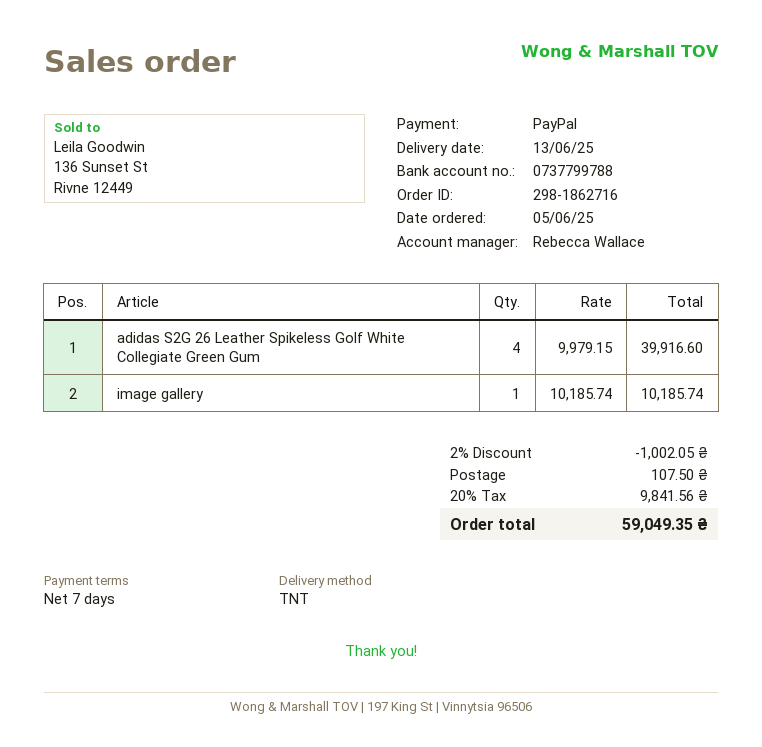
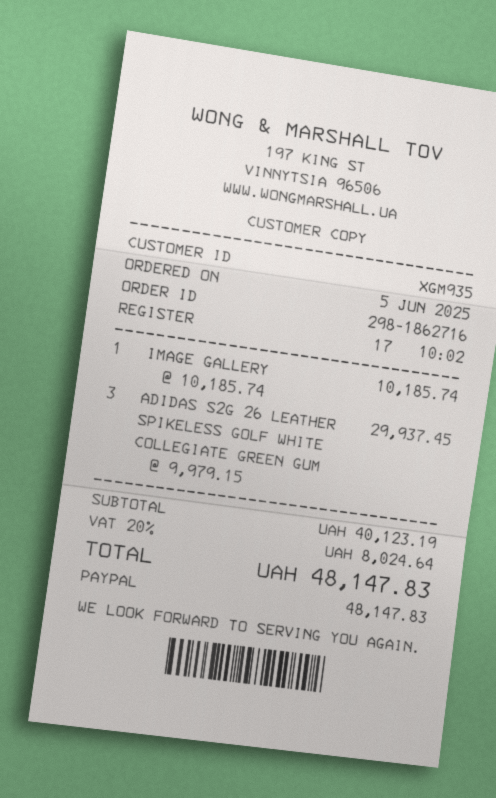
adidas S2G 26 Leather Spikeless Golf White Collegiate Green Gum: 4 x 9979.15 = 39916.60 -> 3 x 9979.15 = 29937.45
discount: 2% = 1002.05 -> none
shipping: 107.50 -> none
tax: 20% = 9841.56 -> 20% = 8024.64
total: 59049.35 -> 48147.83

